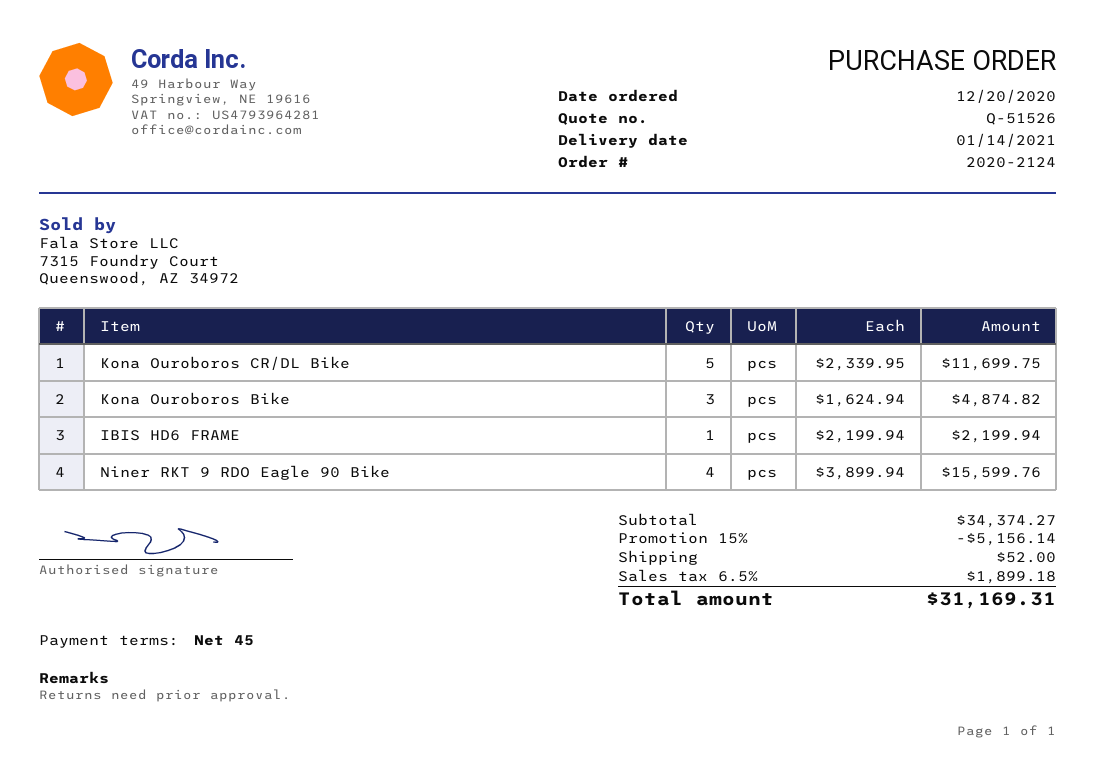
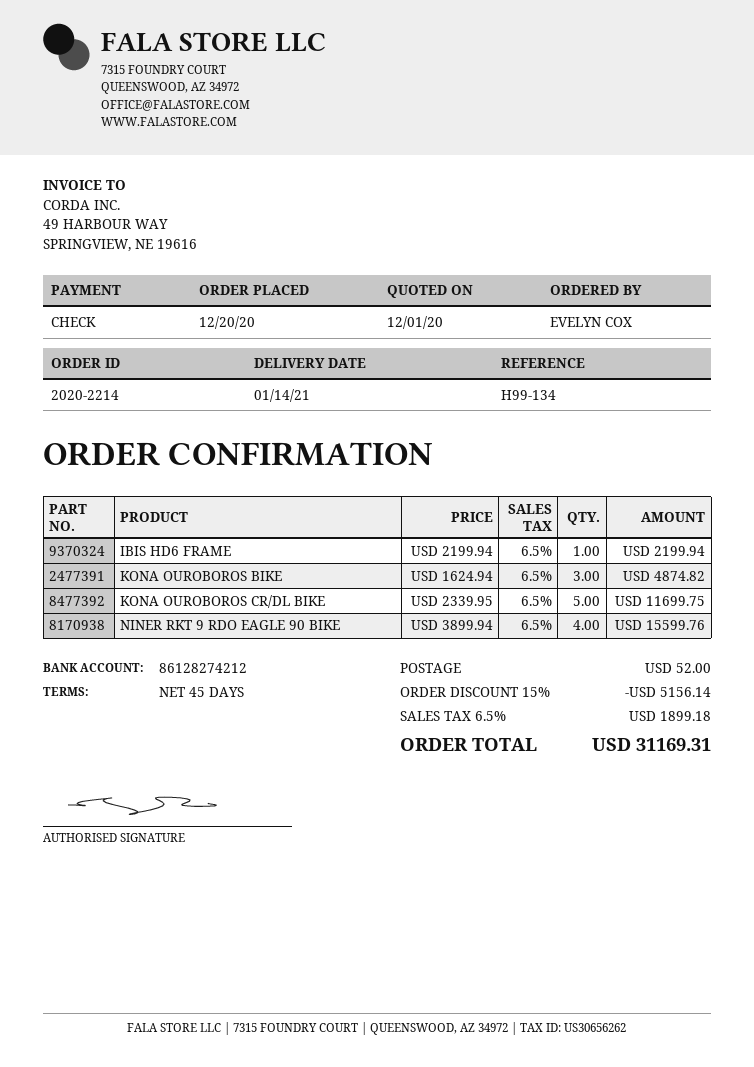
order number: 2020-2124 -> 2020-2214

